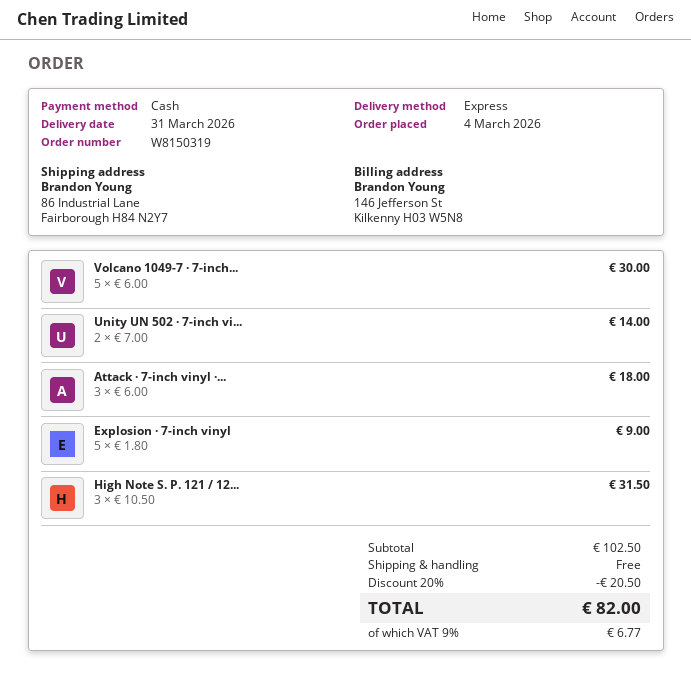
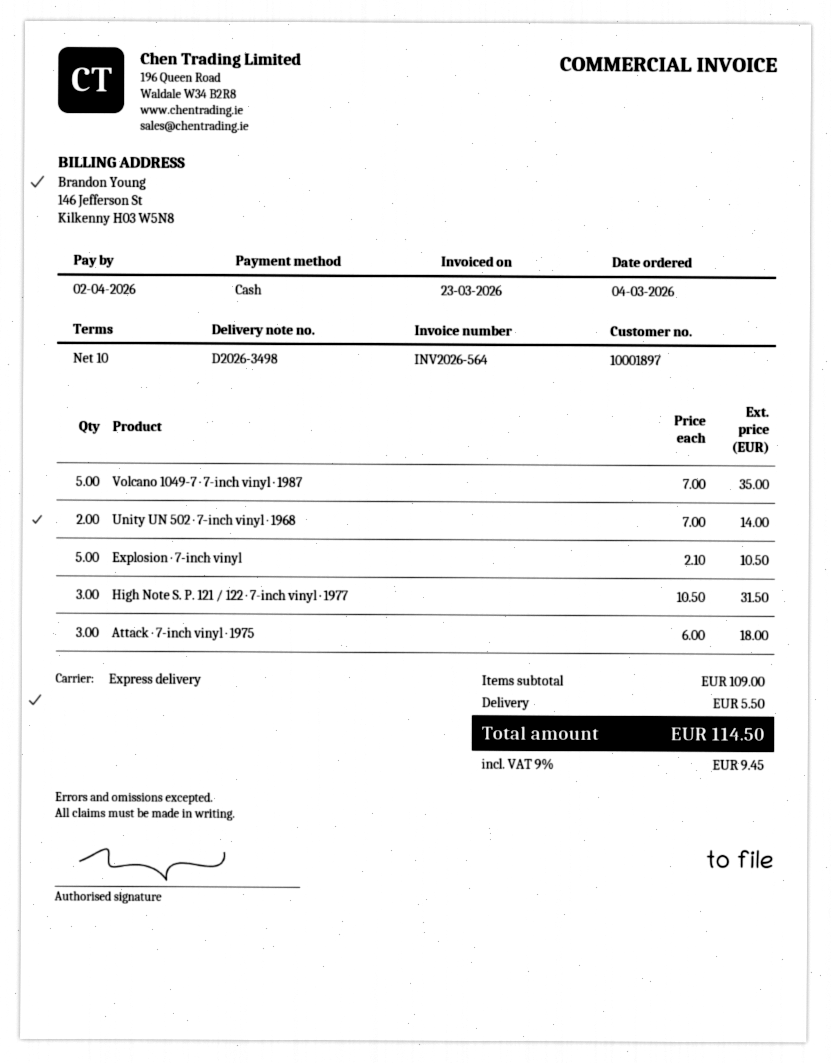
Volcano 1049-7 · 7-inch...: 5 x 6.00 = 30.00 -> 5 x 7.00 = 35.00
Explosion · 7-inch vinyl: 5 x 1.80 = 9.00 -> 5 x 2.10 = 10.50
subtotal: 102.50 -> 109.00
discount: 20% = 20.50 -> none
shipping: 0.00 -> 5.50
tax: 9% = 6.77 -> 9% = 9.45
total: 82.00 -> 114.50

